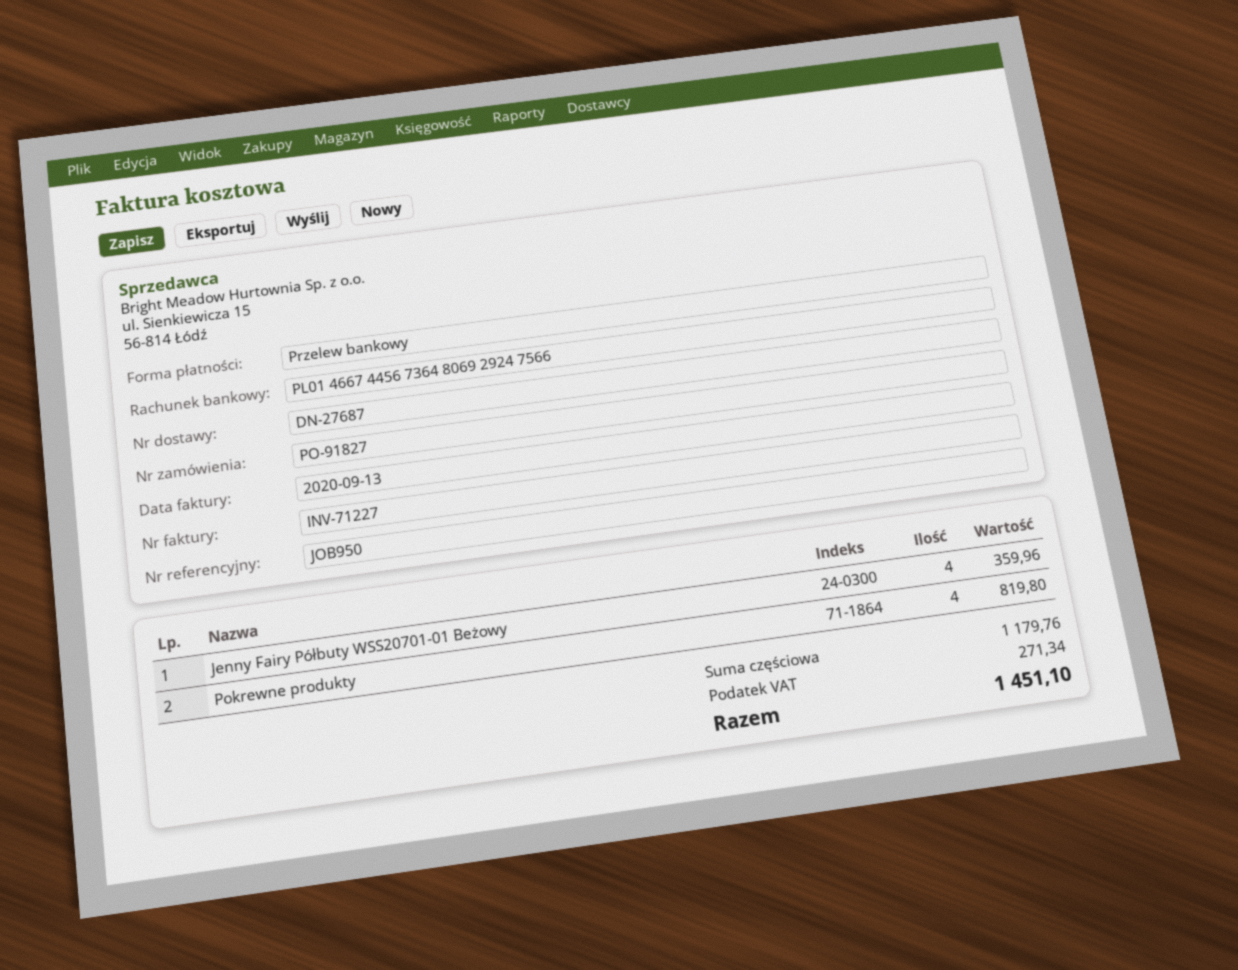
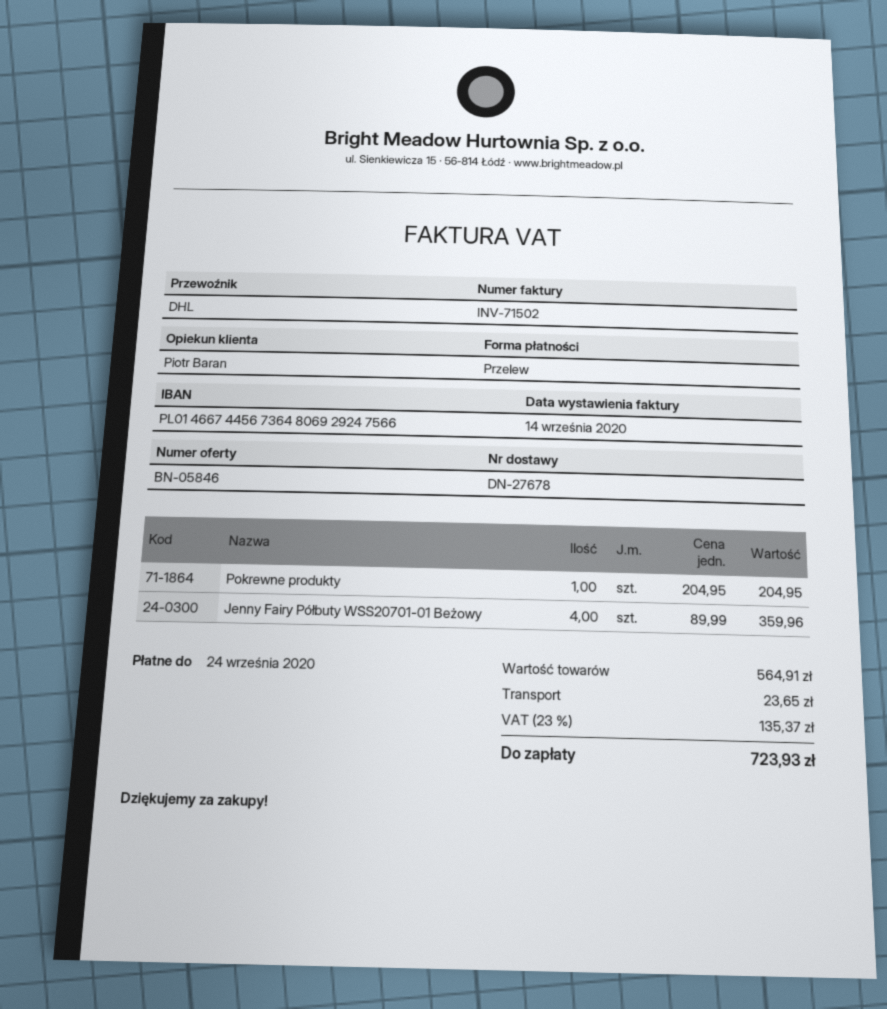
delivery note number: DN-27687 -> DN-27678
invoice number: INV-71227 -> INV-71502
invoice date: 2020-09-13 -> 2020-09-14
Pokrewne produkty: 4 for 819.80 -> 1 for 204.95
subtotal: 1179.76 -> 564.91
shipping: none -> 23.65
tax: 271.34 -> 135.37
total: 1451.10 -> 723.93

